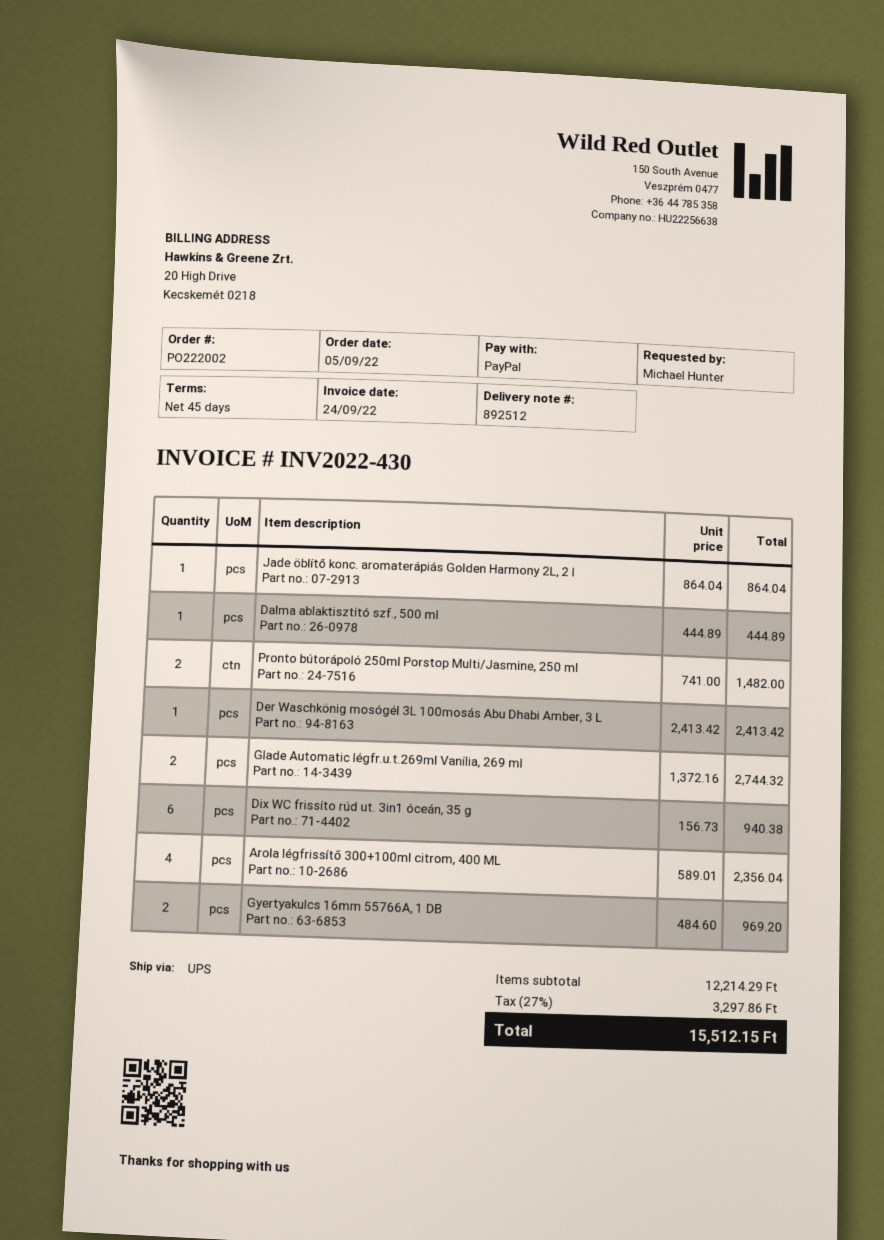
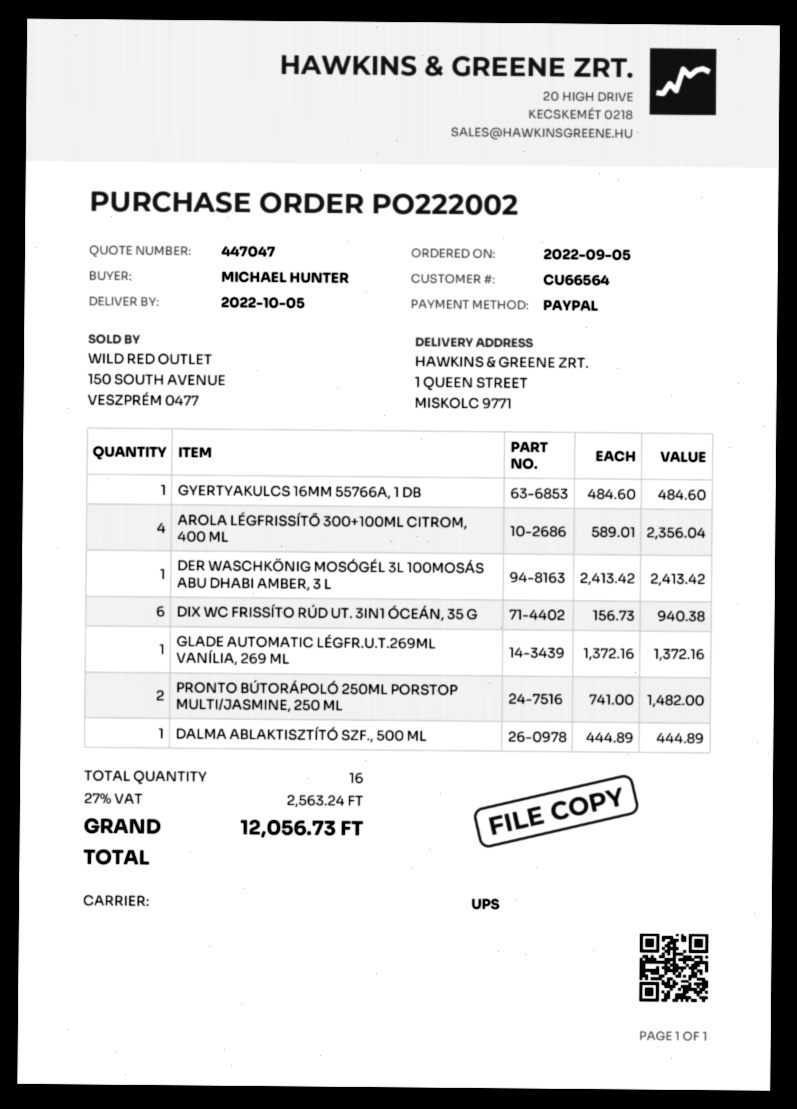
Jade öblítő konc. aromaterápiás Golden Harmony 2L, 2 l: 1 x 864.04 = 864.04 -> none
Glade Automatic légfr.u.t.269ml Vanília, 269 ml: 2 x 1372.16 = 2744.32 -> 1 x 1372.16 = 1372.16
Gyertyakulcs 16mm 55766A, 1 DB: 2 x 484.60 = 969.20 -> 1 x 484.60 = 484.60
tax: 27% = 3297.86 -> 27% = 2563.24
total: 15512.15 -> 12056.73

